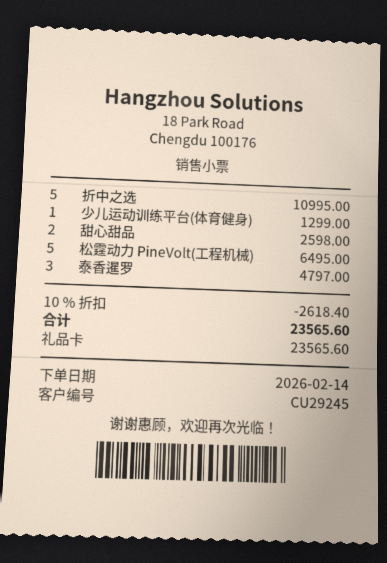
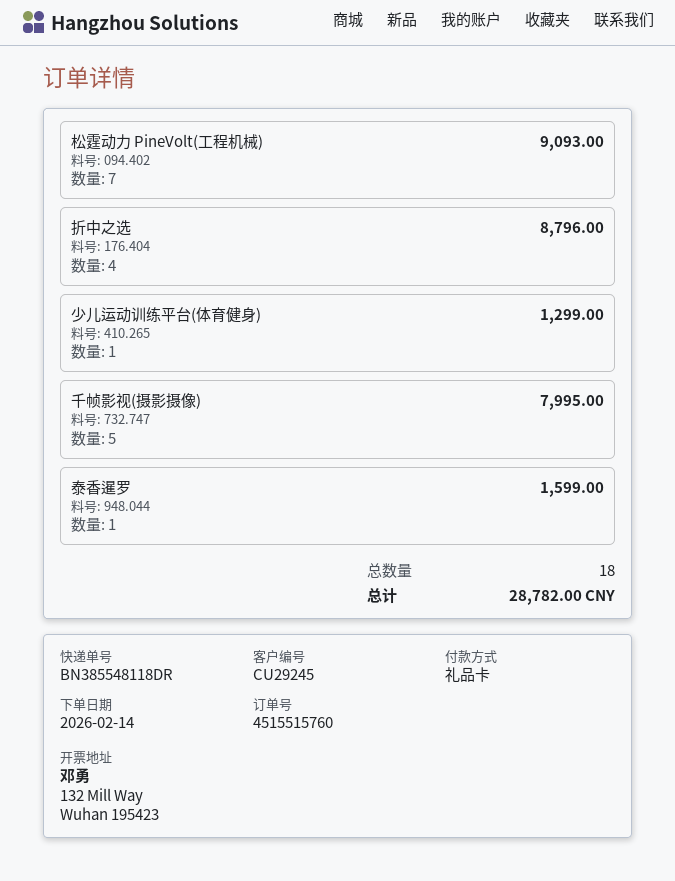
折中之选: 5 for 10995.00 -> 4 for 8796.00
甜心甜品: 2 for 2598.00 -> none
松霆动力 PineVolt(工程机械): 5 for 6495.00 -> 7 for 9093.00
泰香暹罗: 3 for 4797.00 -> 1 for 1599.00
千帧影视(摄影摄像): none -> 5 for 7995.00
discount: 10% = 2618.40 -> none
total: 23565.60 -> 28782.00

